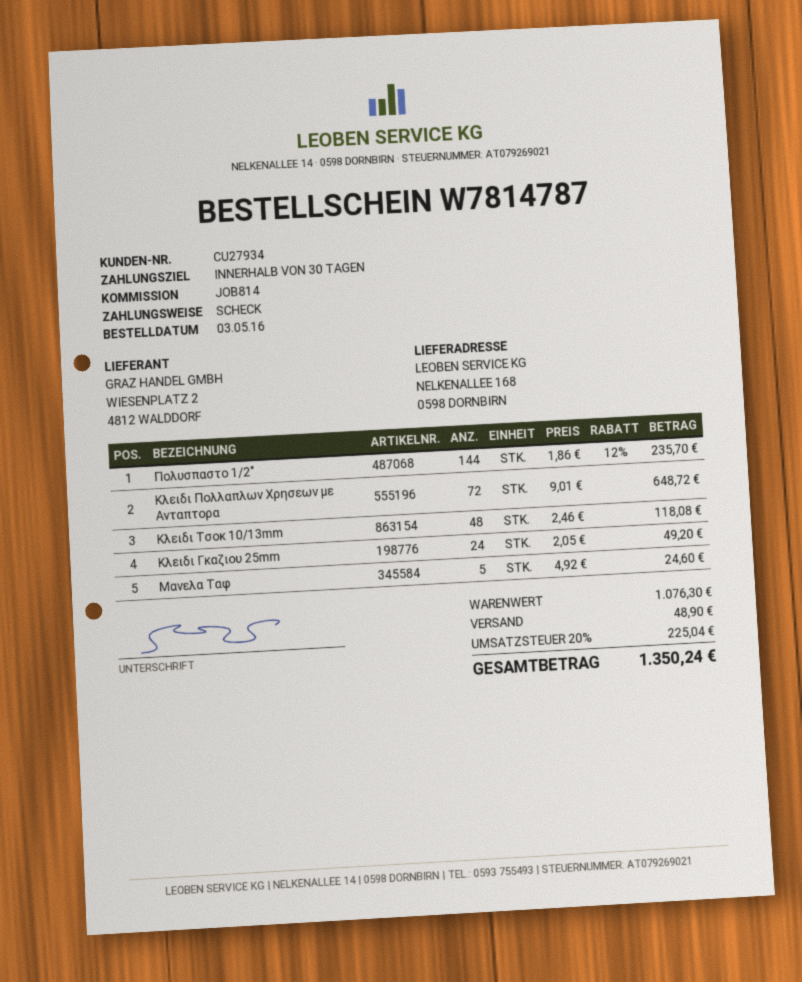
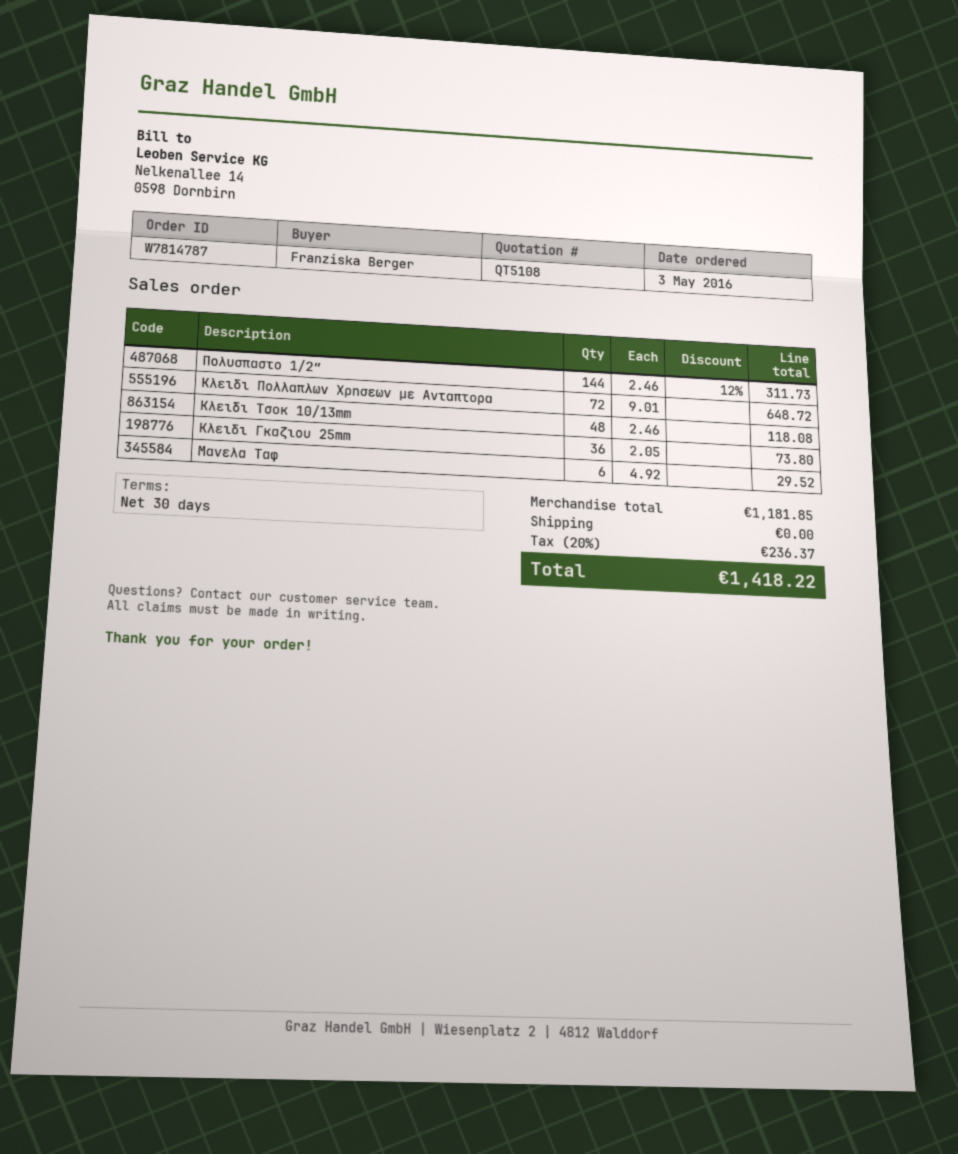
Πολυσπαστο 1/2″: 144 x 1.86 - 12% = 235.70 -> 144 x 2.46 - 12% = 311.73
Κλειδι Γκαζιου 25mm: 24 x 2.05 = 49.20 -> 36 x 2.05 = 73.80
Μανελα Ταφ: 5 x 4.92 = 24.60 -> 6 x 4.92 = 29.52
subtotal: 1076.30 -> 1181.85
shipping: 48.90 -> 0.00
tax: 20% = 225.04 -> 20% = 236.37
total: 1350.24 -> 1418.22

